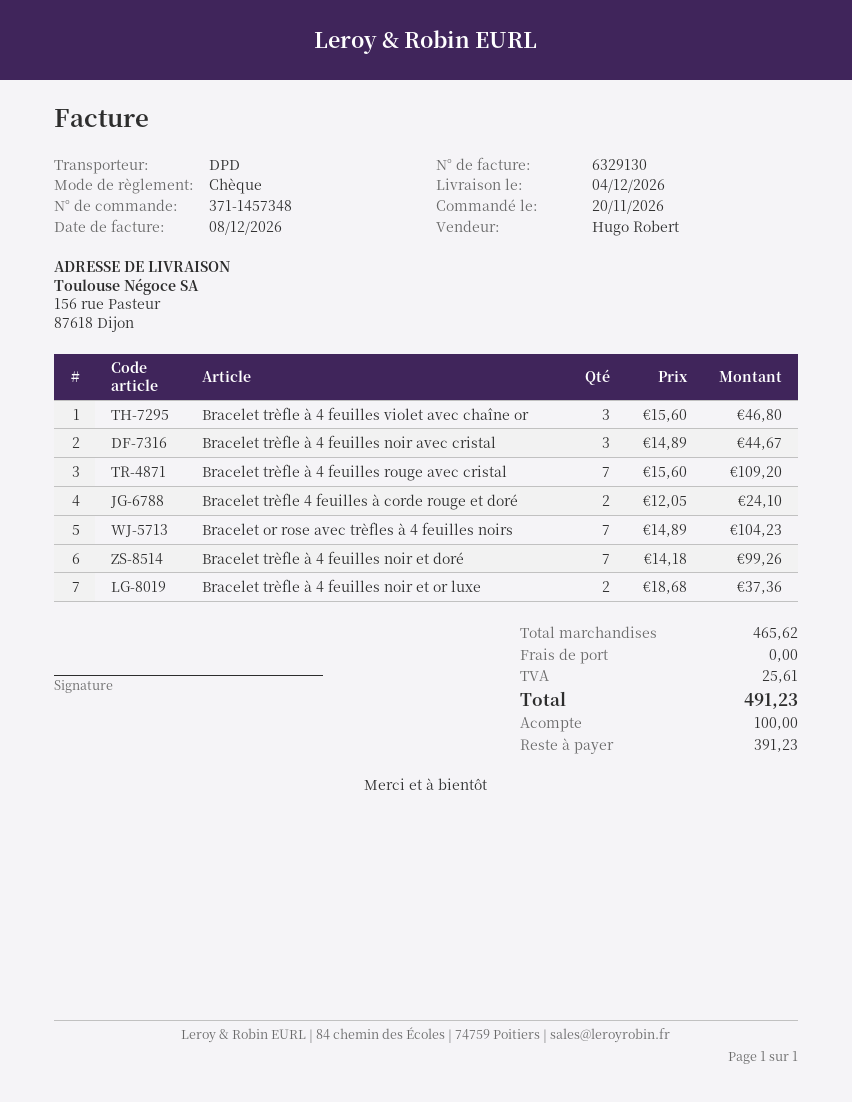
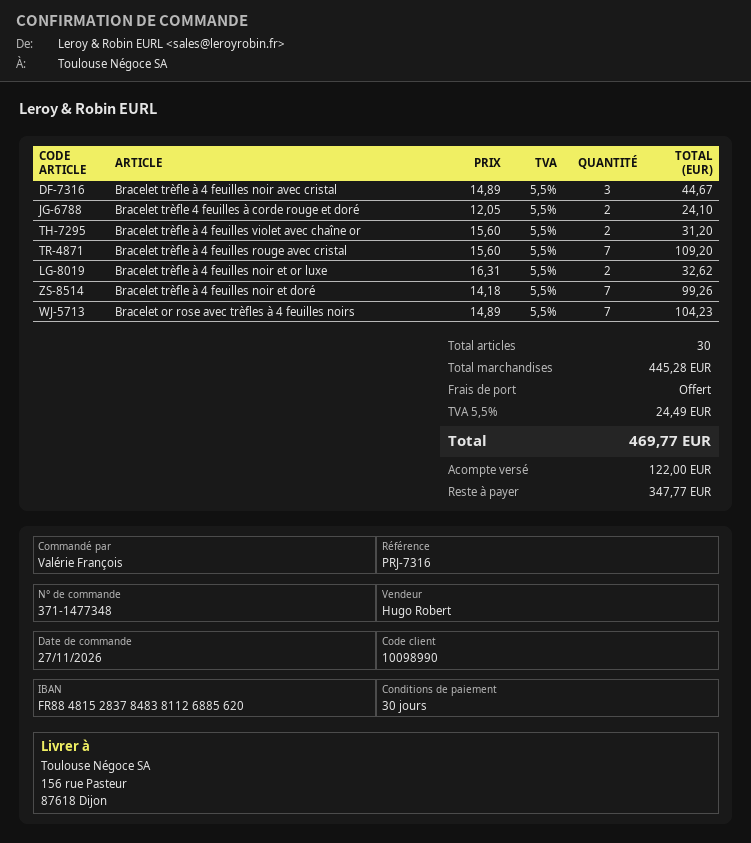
order number: 371-1457348 -> 371-1477348
order date: 2026-11-20 -> 2026-11-27
Bracelet trèfle à 4 feuilles violet avec chaîne or: 3 x 15.60 = 46.80 -> 2 x 15.60 = 31.20
Bracelet trèfle à 4 feuilles noir et or luxe: 2 x 18.68 = 37.36 -> 2 x 16.31 = 32.62
subtotal: 465.62 -> 445.28
tax: 25.61 -> 24.49
total: 491.23 -> 469.77
deposit: 100.00 -> 122.00
balance: 391.23 -> 347.77

